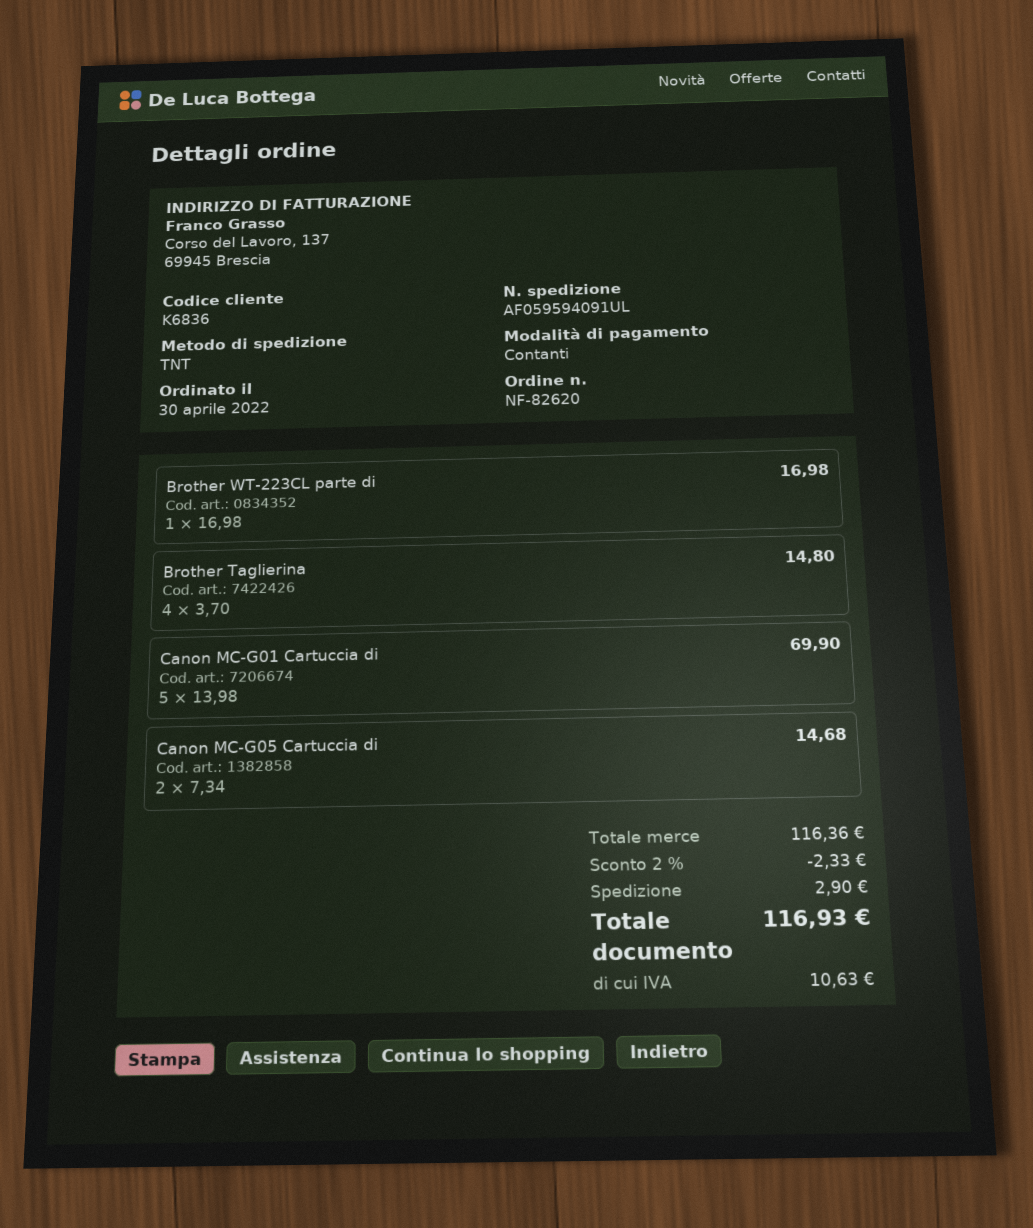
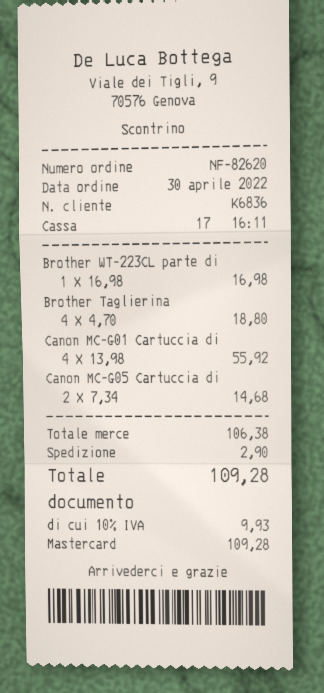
payment method: cash -> Mastercard
Brother Taglierina: 4 x 3.70 = 14.80 -> 4 x 4.70 = 18.80
Canon MC-G01 Cartuccia di: 5 x 13.98 = 69.90 -> 4 x 13.98 = 55.92
subtotal: 116.36 -> 106.38
discount: 2% = 2.33 -> none
tax: 10.63 -> 9.93
total: 116.93 -> 109.28

